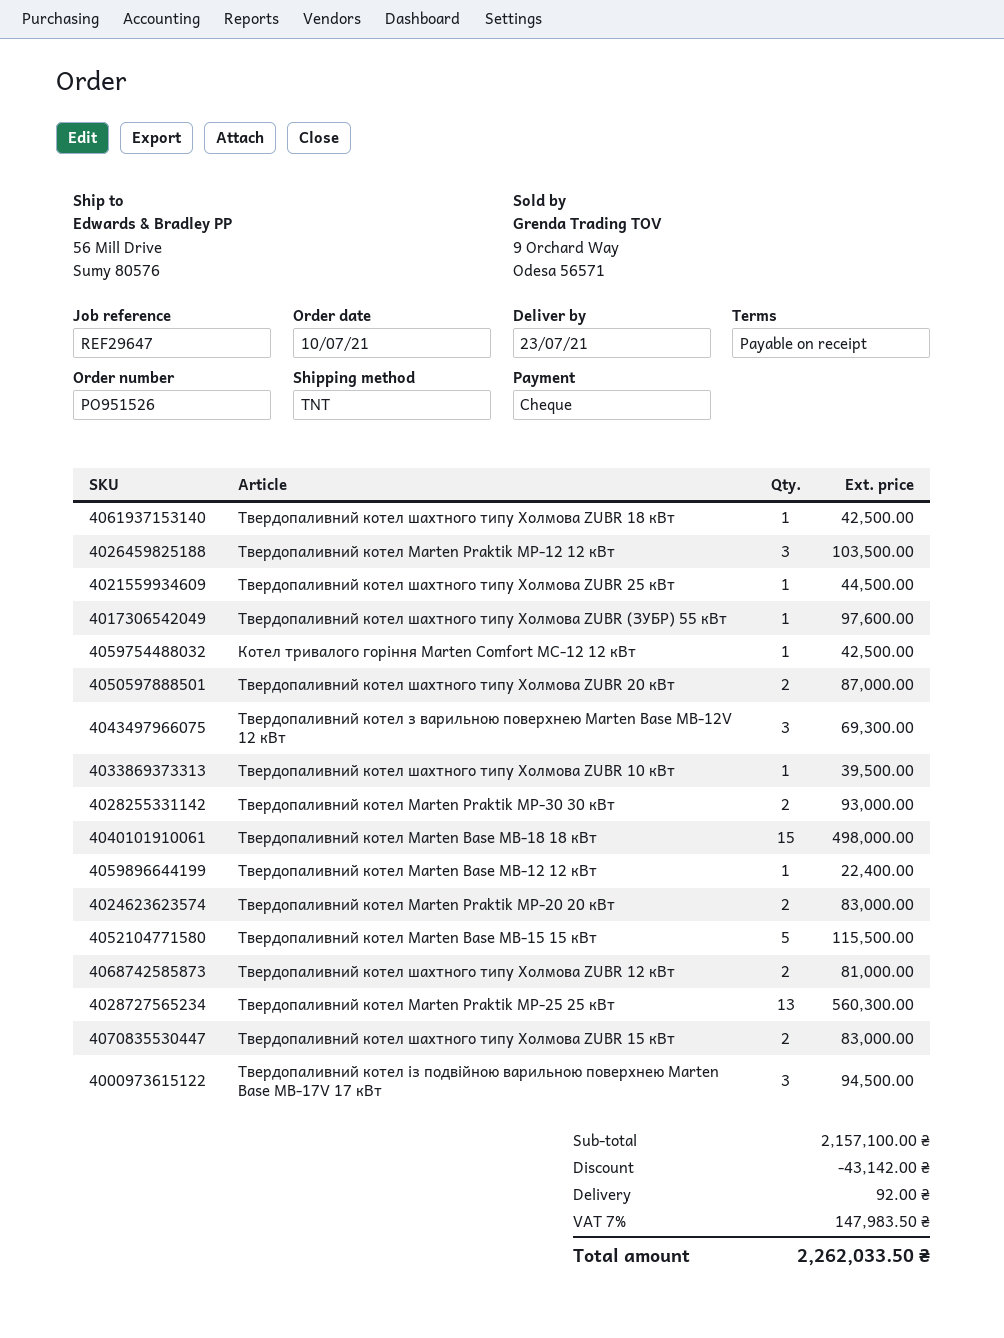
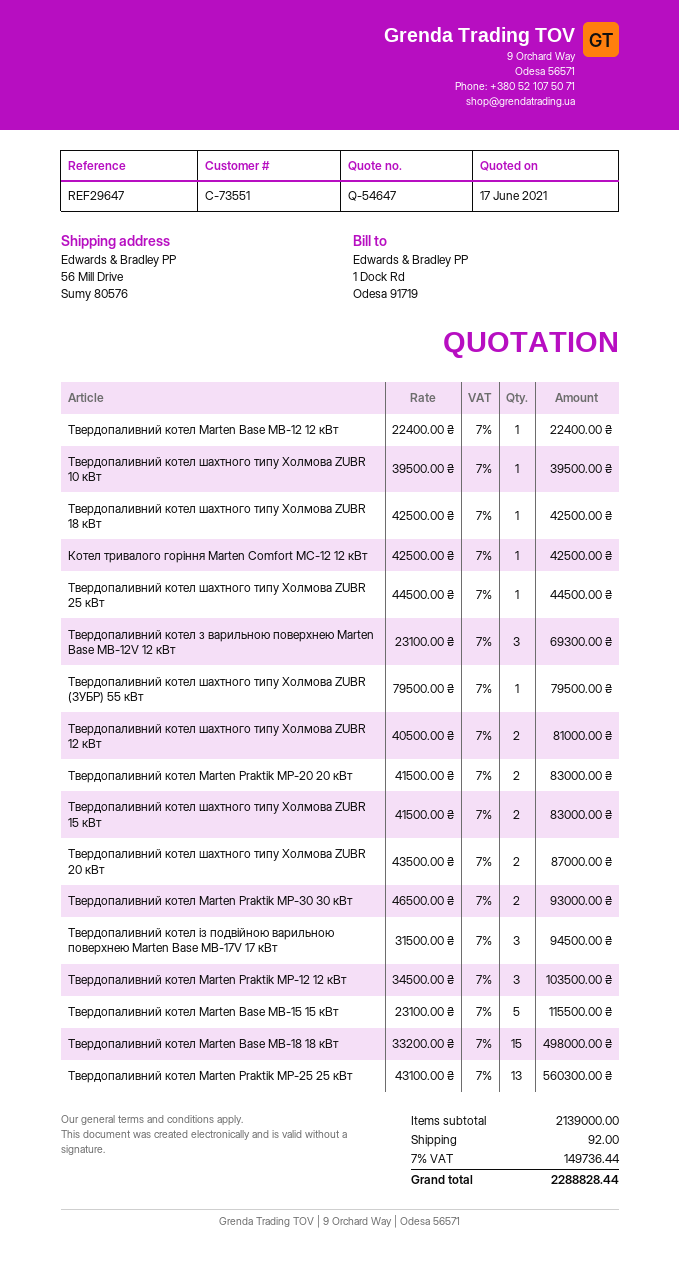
Твердопаливний котел шахтного типу Холмова ZUBR (ЗУБР) 55 кВт: 1 for 97600.00 -> 1 for 79500.00
subtotal: 2157100.00 -> 2139000.00
discount: 43142.00 -> none
tax: 7% = 147983.50 -> 7% = 149736.44
total: 2262033.50 -> 2288828.44

